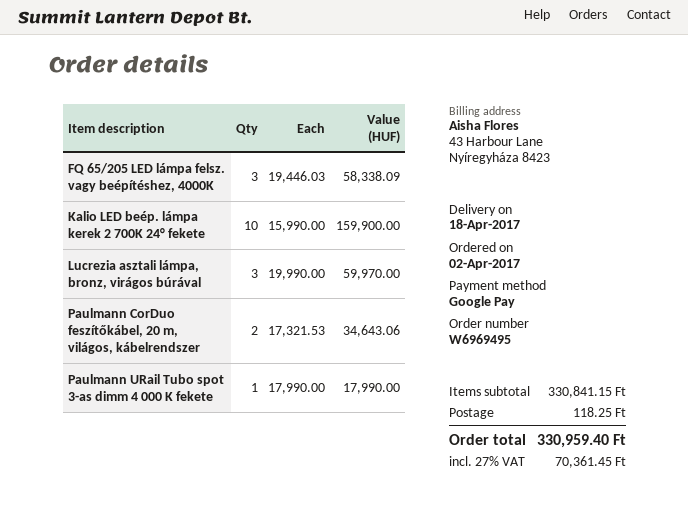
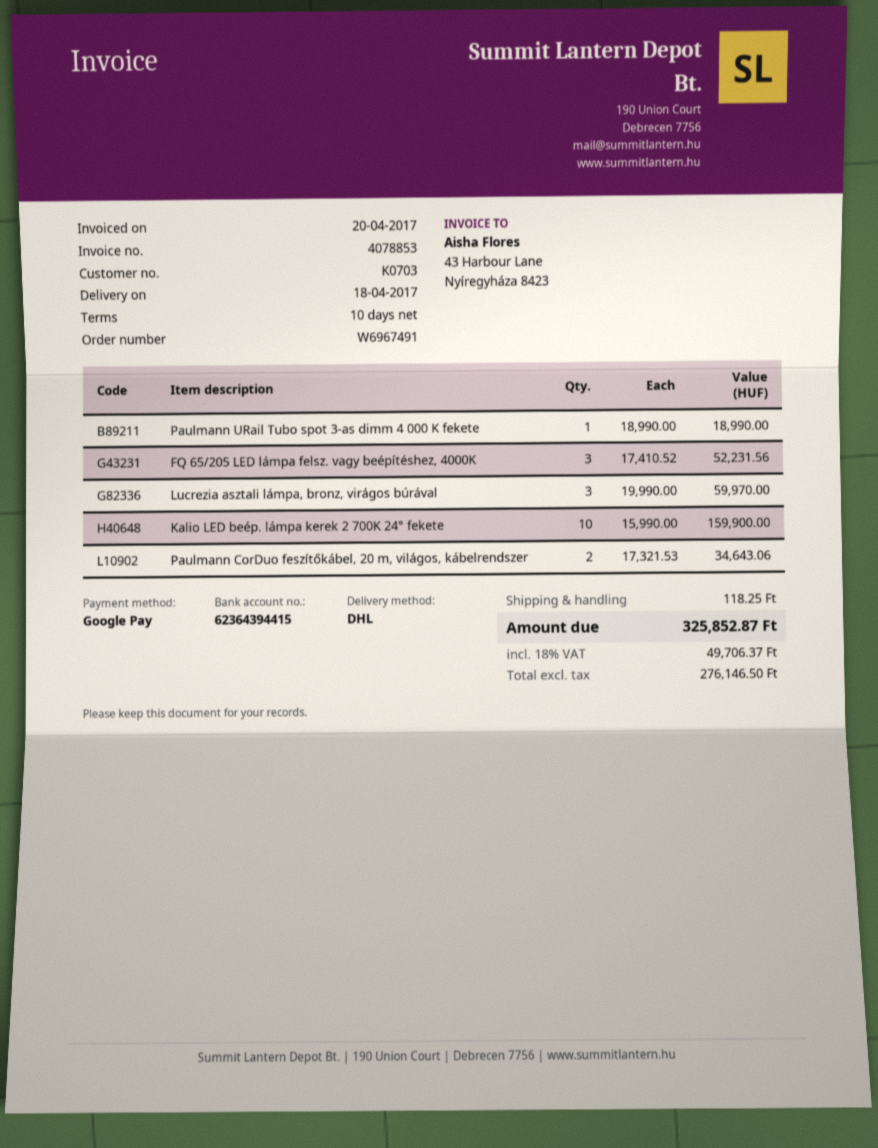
order number: W6969495 -> W6967491
FQ 65/205 LED lámpa felsz. vagy beépítéshez, 4000K: 3 x 19446.03 = 58338.09 -> 3 x 17410.52 = 52231.56
Paulmann URail Tubo spot 3-as dimm 4 000 K fekete: 1 x 17990.00 = 17990.00 -> 1 x 18990.00 = 18990.00
tax: 27% = 70361.45 -> 18% = 49706.37
total: 330959.40 -> 325852.87

